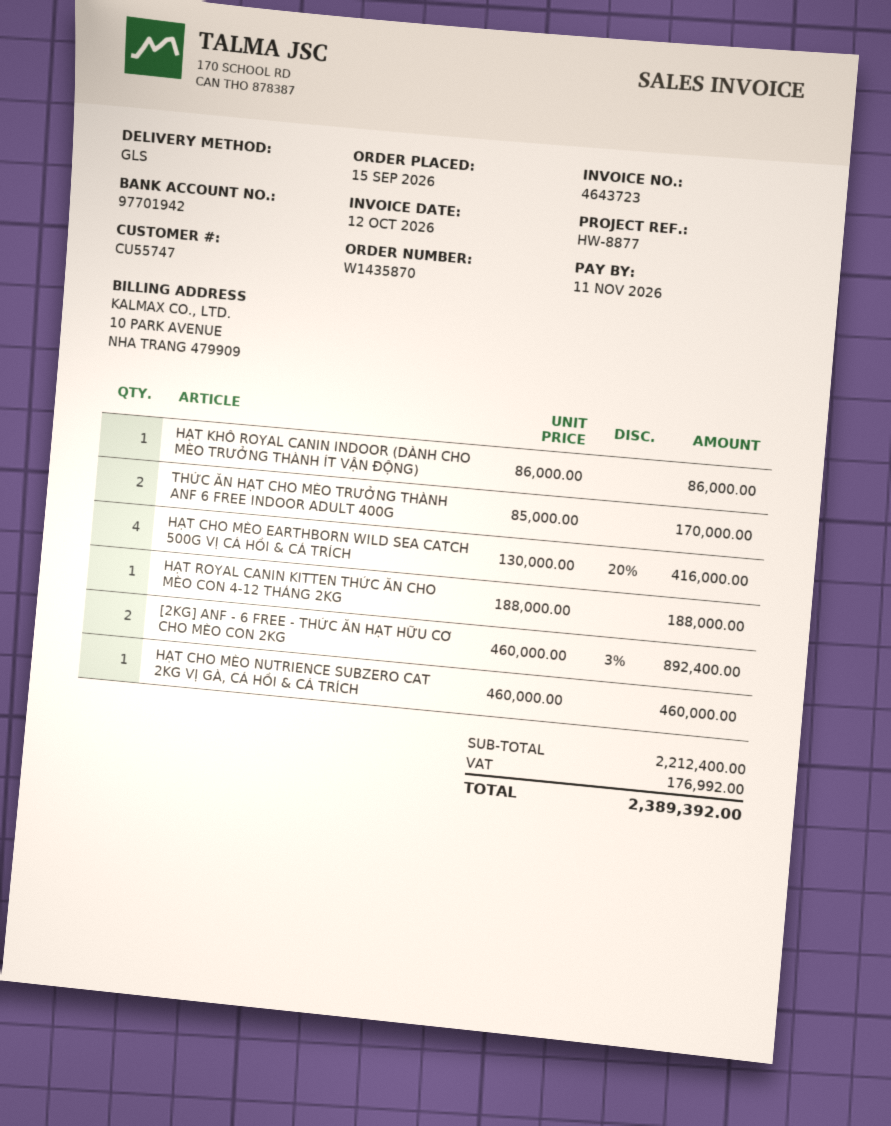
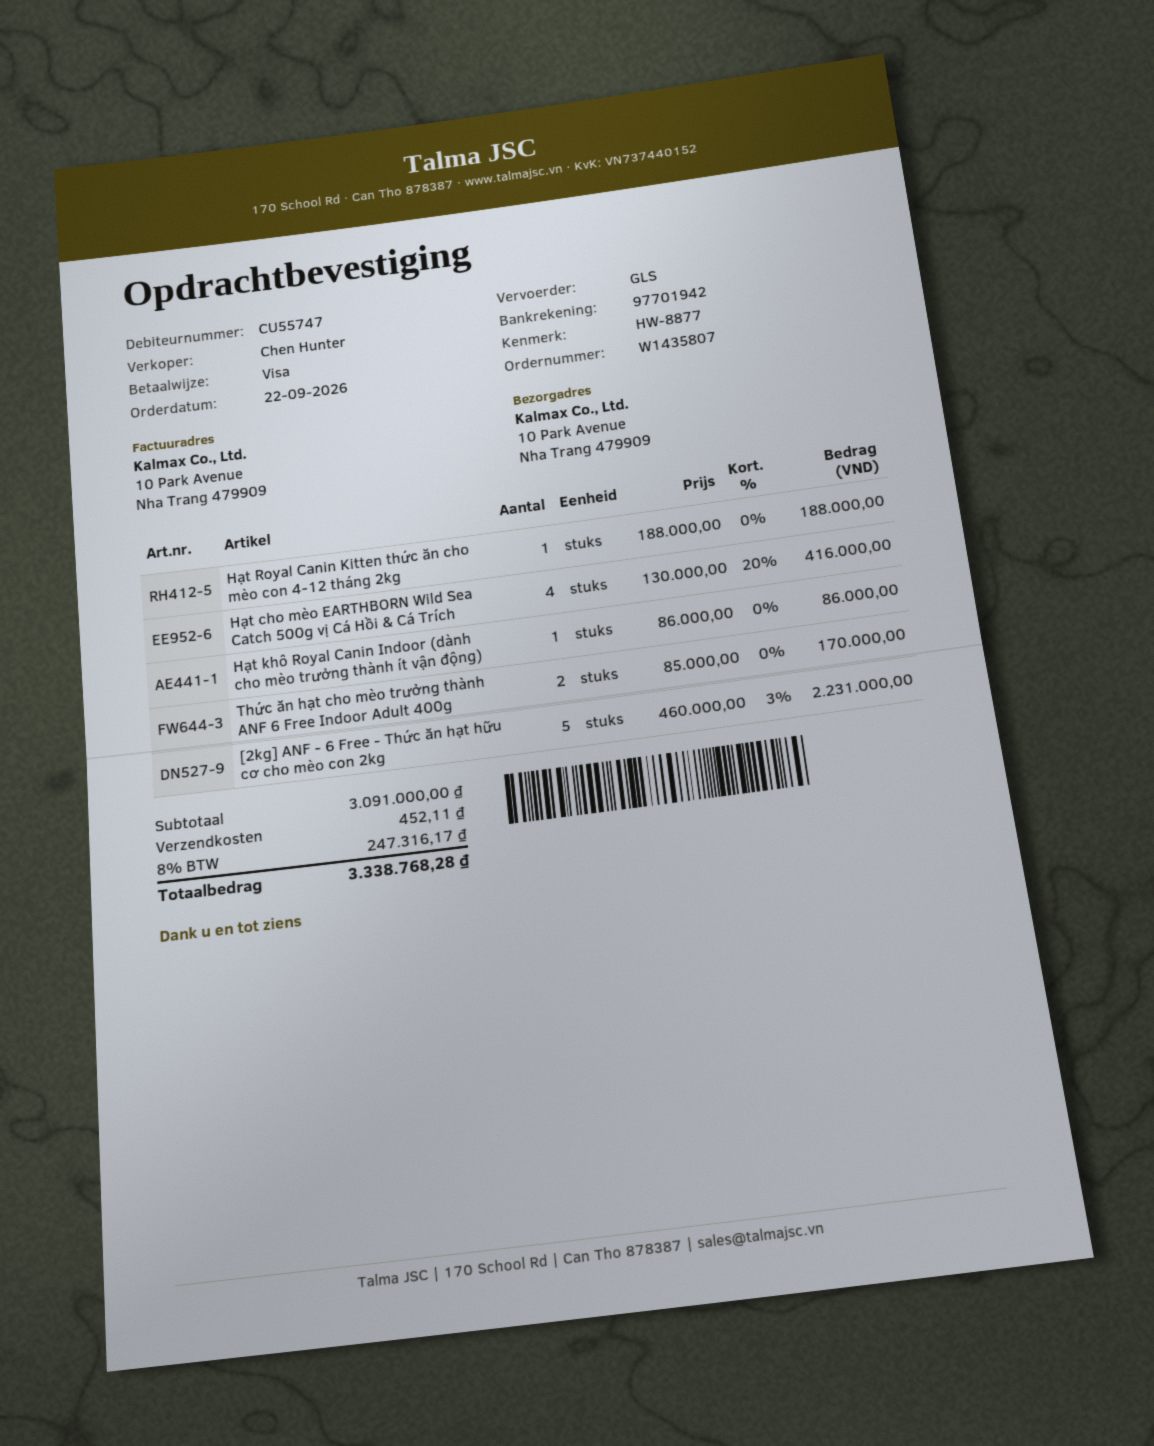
order number: W1435870 -> W1435807
order date: 2026-09-15 -> 2026-09-22
[2KG] ANF - 6 FREE - THỨC ĂN HẠT HỮU CƠ CHO MÈO CON 2KG: 2 x 460000.00 - 3% = 892400.00 -> 5 x 460000.00 - 3% = 2231000.00
HẠT CHO MÈO NUTRIENCE SUBZERO CAT 2KG VỊ GÀ, CÁ HỒI & CÁ TRÍCH: 1 x 460000.00 = 460000.00 -> none
subtotal: 2212400.00 -> 3091000.00
shipping: none -> 452.11
tax: 176992.00 -> 247316.17
total: 2389392.00 -> 3338768.28

